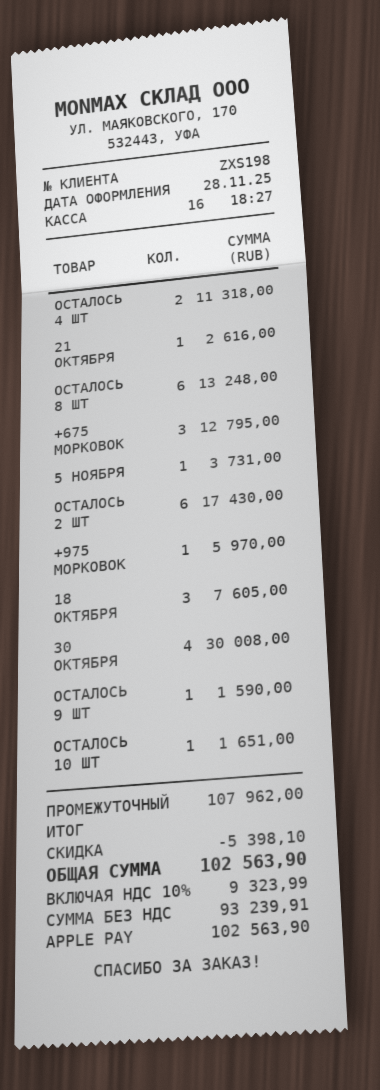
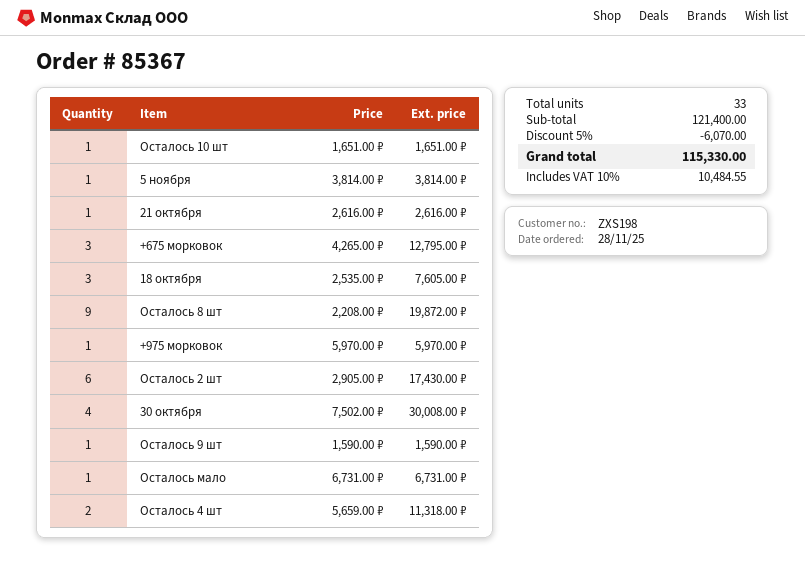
ОСТАЛОСЬ 8 ШТ: 6 for 13248.00 -> 9 for 19872.00
5 НОЯБРЯ: 1 for 3731.00 -> 1 for 3814.00
Осталось мало: none -> 1 for 6731.00
subtotal: 107962.00 -> 121400.00
discount: 5398.10 -> 6070.00
tax: 10% = 9323.99 -> 10% = 10484.55
total: 102563.90 -> 115330.00

